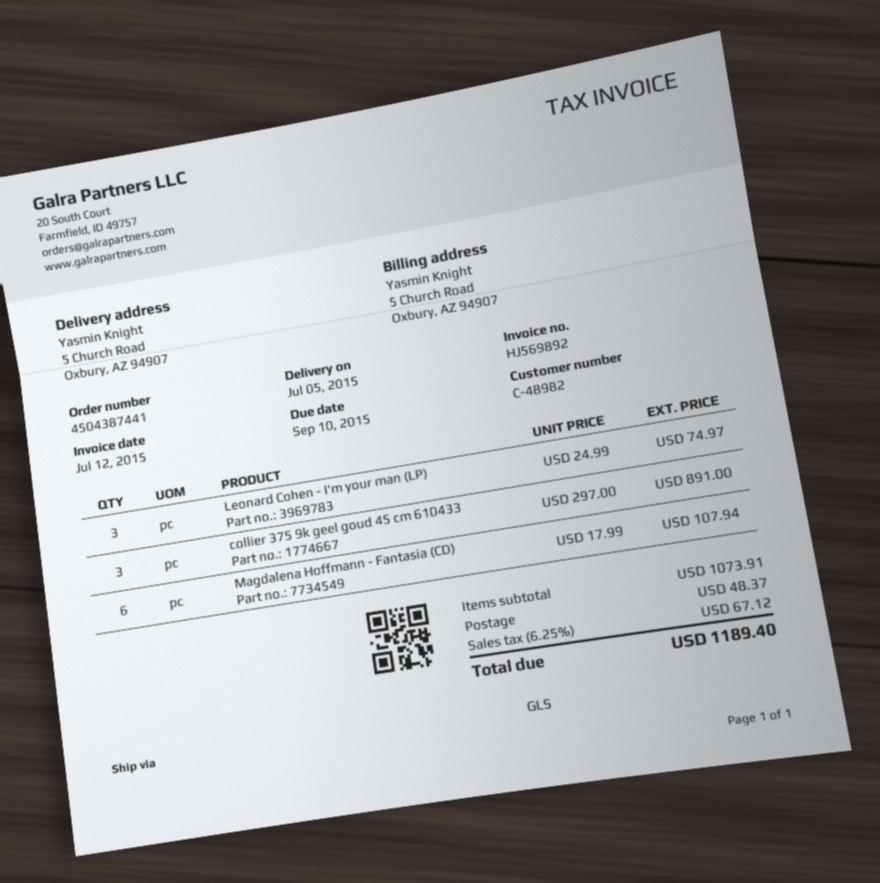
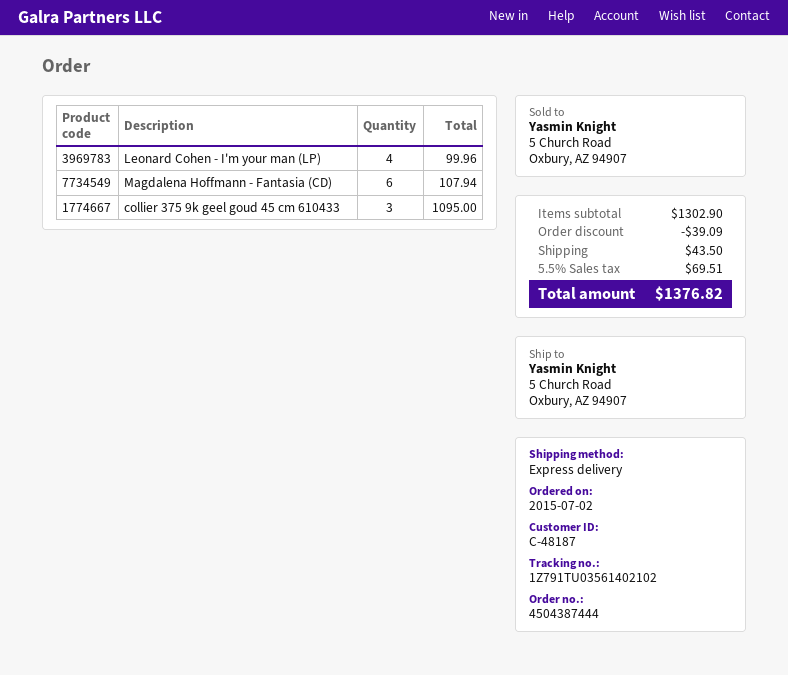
order number: 4504387441 -> 4504387444
customer number: C-48982 -> C-48187
shipping method: GLS -> express
Leonard Cohen - I'm your man (LP): 3 for 74.97 -> 4 for 99.96
collier 375 9k geel goud 45 cm 610433: 3 for 891.00 -> 3 for 1095.00
subtotal: 1073.91 -> 1302.90
discount: none -> 39.09
shipping: 48.37 -> 43.50
tax: 6.25% = 67.12 -> 5.5% = 69.51
total: 1189.40 -> 1376.82

